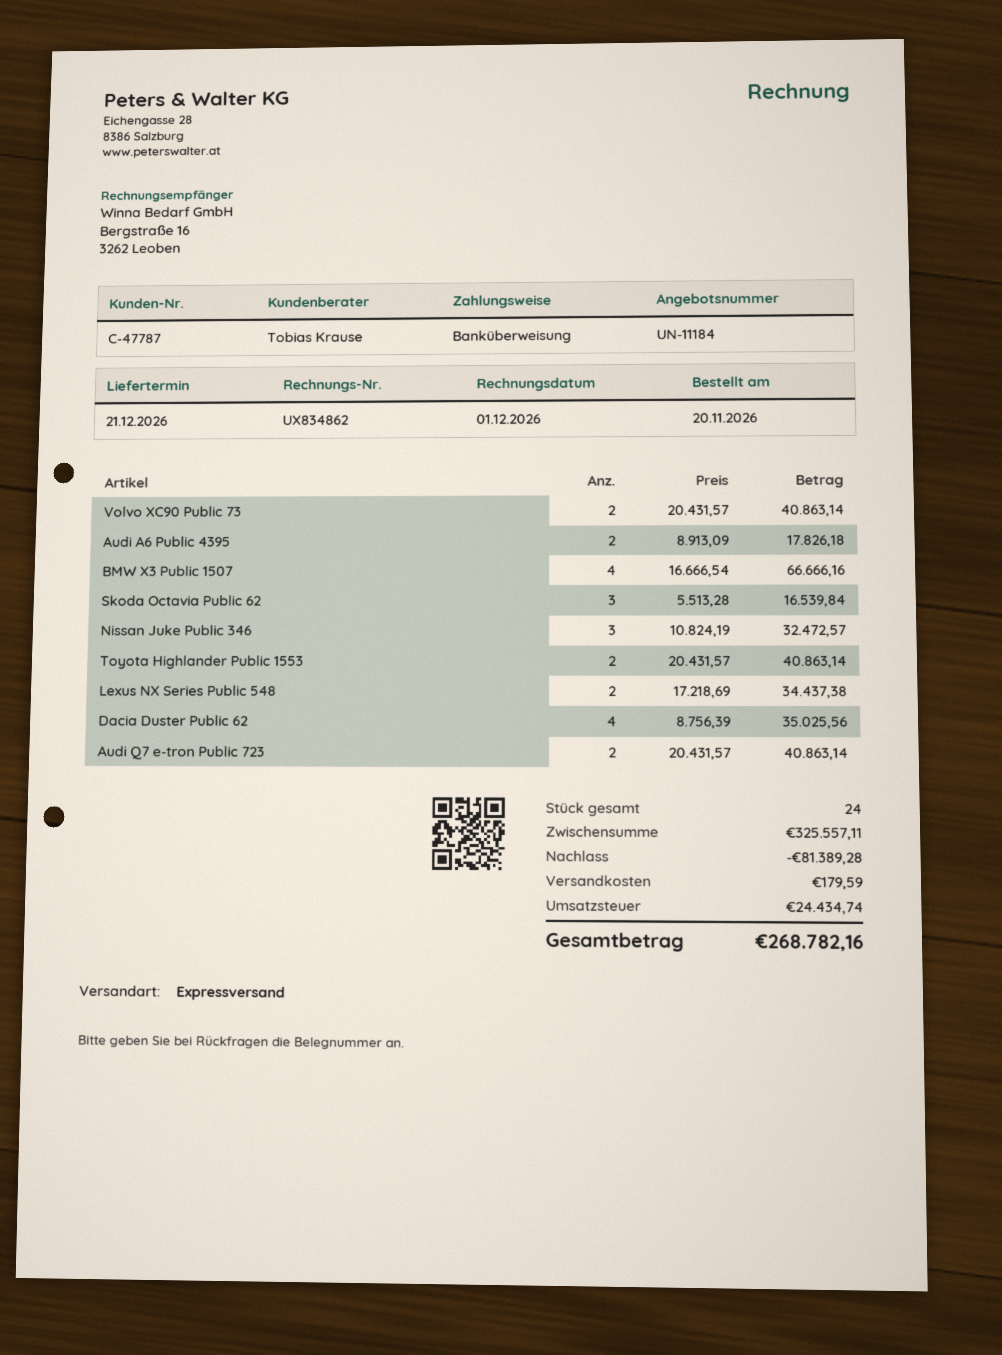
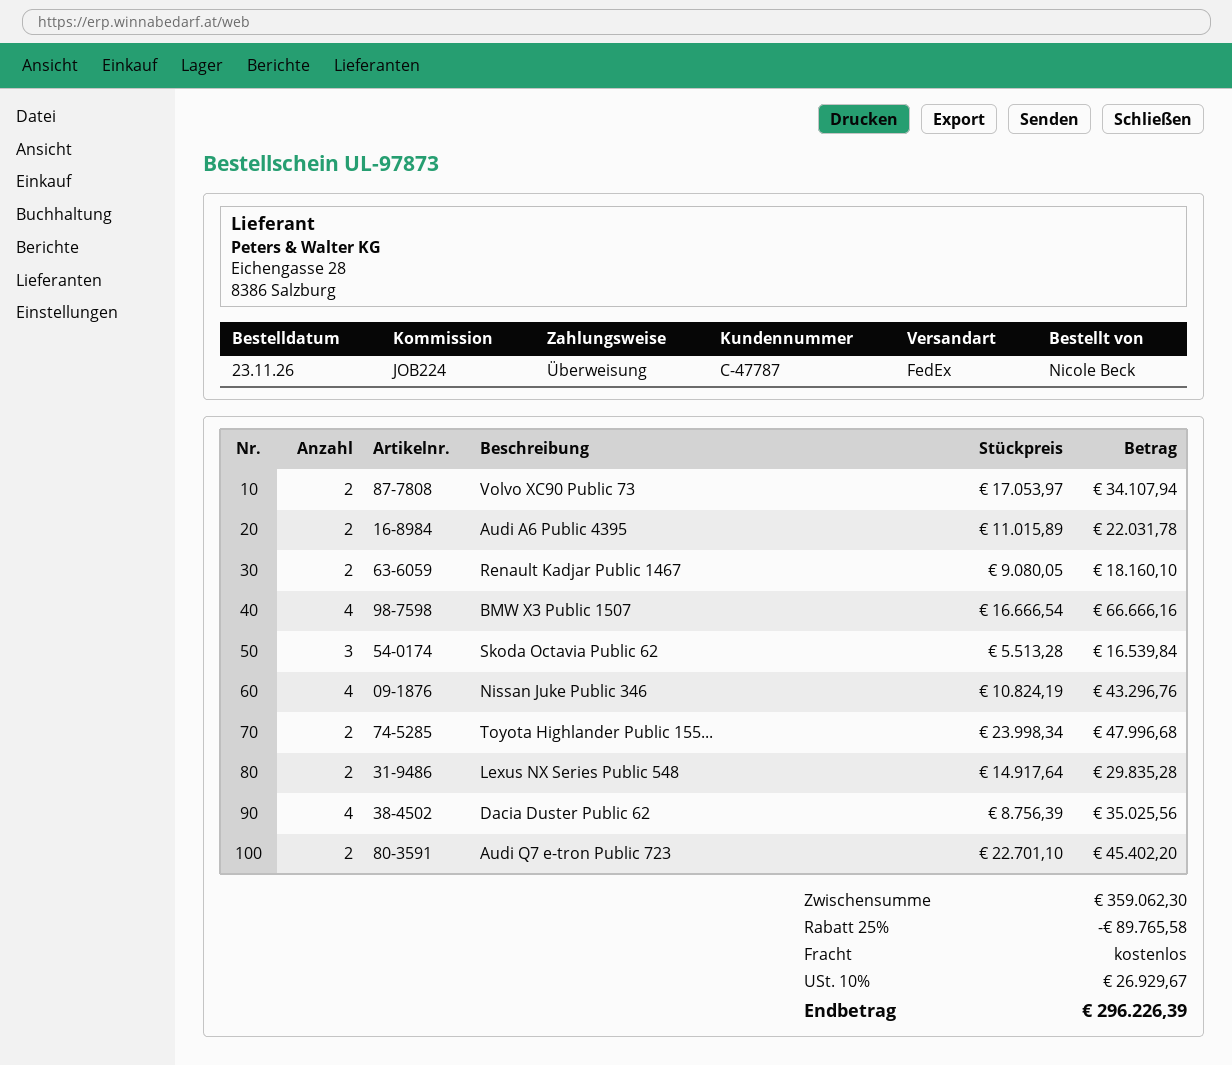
order date: 2026-11-20 -> 2026-11-23
shipping method: express -> FedEx
Volvo XC90 Public 73: 2 x 20431.57 = 40863.14 -> 2 x 17053.97 = 34107.94
Audi A6 Public 4395: 2 x 8913.09 = 17826.18 -> 2 x 11015.89 = 22031.78
Nissan Juke Public 346: 3 x 10824.19 = 32472.57 -> 4 x 10824.19 = 43296.76
Toyota Highlander Public 1553: 2 x 20431.57 = 40863.14 -> 2 x 23998.34 = 47996.68
Lexus NX Series Public 548: 2 x 17218.69 = 34437.38 -> 2 x 14917.64 = 29835.28
Audi Q7 e-tron Public 723: 2 x 20431.57 = 40863.14 -> 2 x 22701.10 = 45402.20
Renault Kadjar Public 1467: none -> 2 x 9080.05 = 18160.10
subtotal: 325557.11 -> 359062.30
discount: 81389.28 -> 89765.58
shipping: 179.59 -> 0.00
tax: 24434.74 -> 26929.67
total: 268782.16 -> 296226.39

